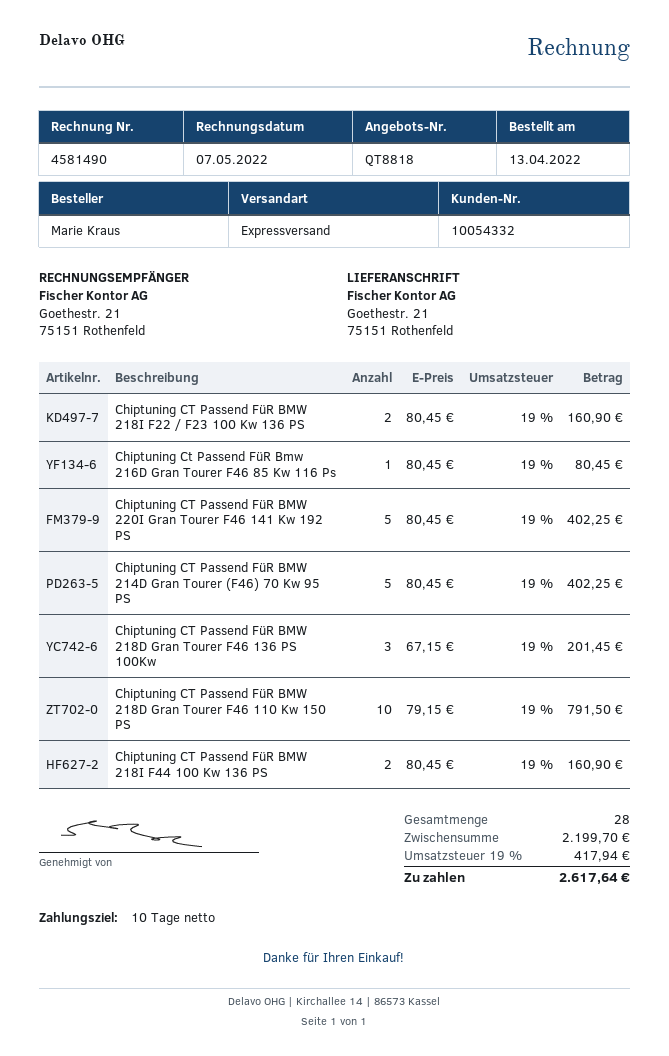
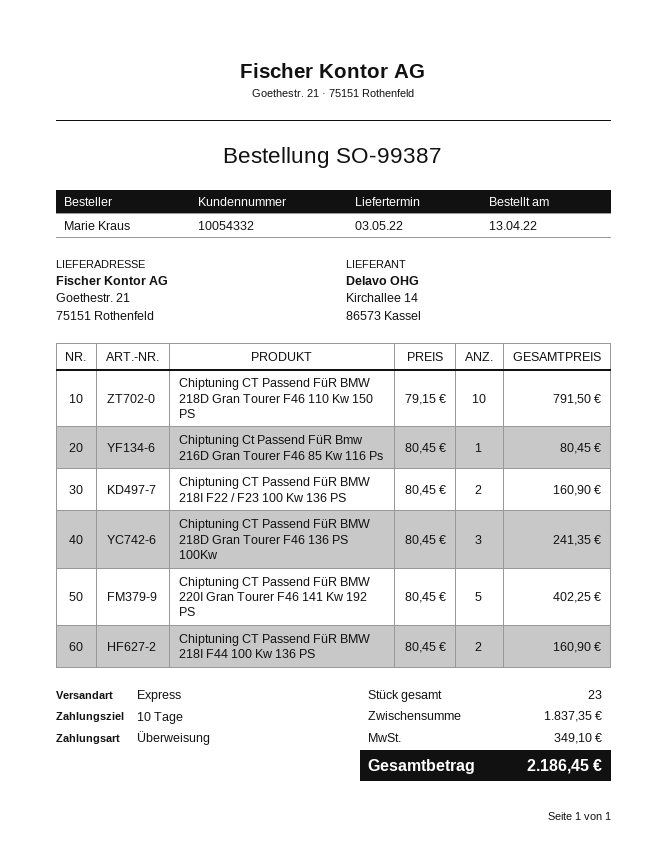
Chiptuning CT Passend FüR BMW 214D Gran Tourer (F46) 70 Kw 95 PS: 5 x 80.45 = 402.25 -> none
Chiptuning CT Passend FüR BMW 218D Gran Tourer F46 136 PS 100Kw: 3 x 67.15 = 201.45 -> 3 x 80.45 = 241.35
total quantity: 28 -> 23
subtotal: 2199.70 -> 1837.35
tax: 417.94 -> 349.10
total: 2617.64 -> 2186.45

